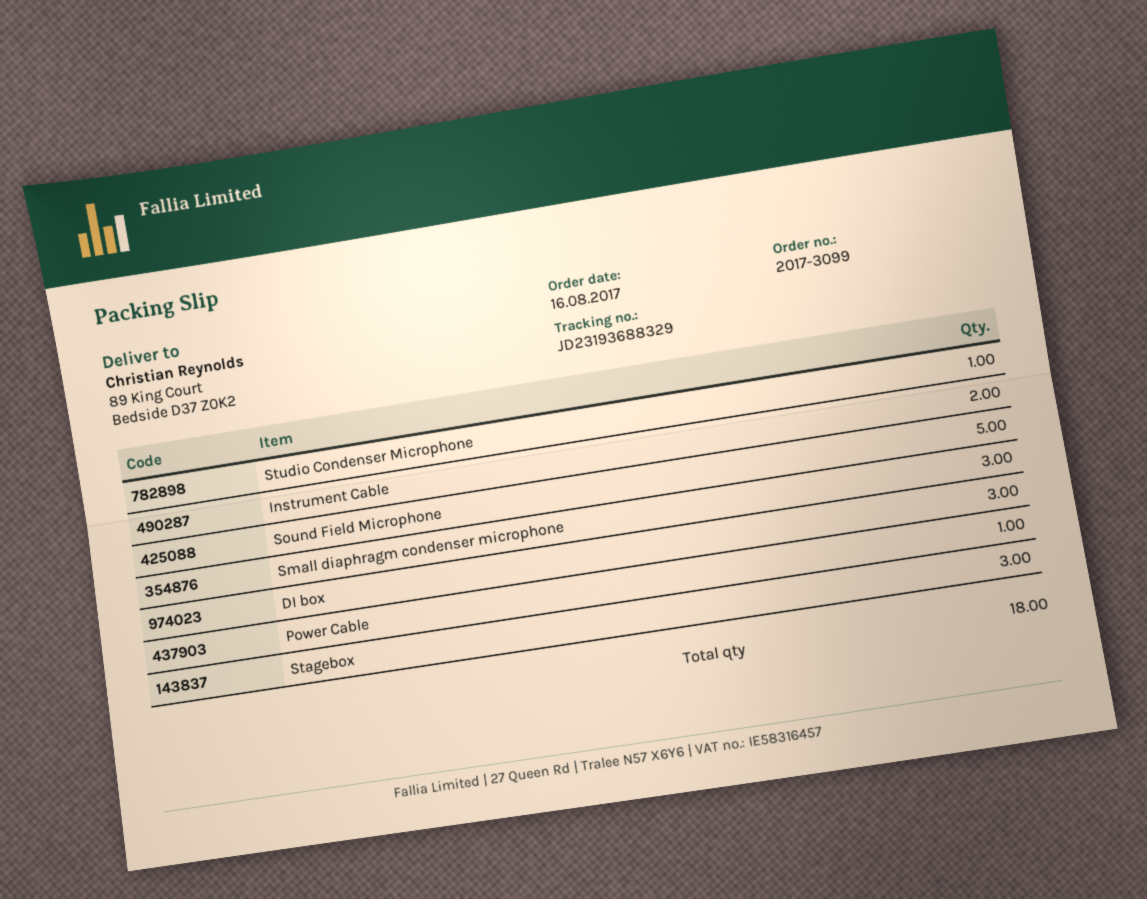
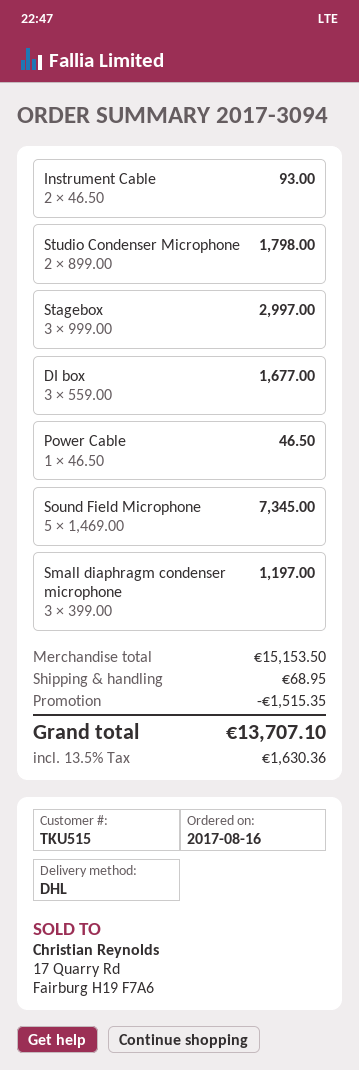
order number: 2017-3099 -> 2017-3094
Studio Condenser Microphone: 1 -> 2

